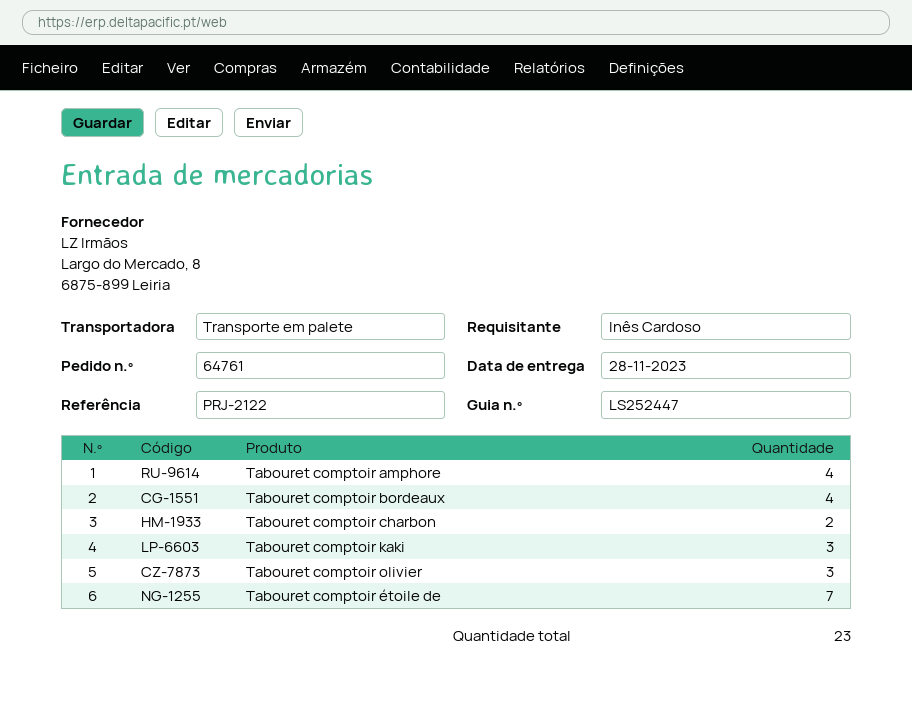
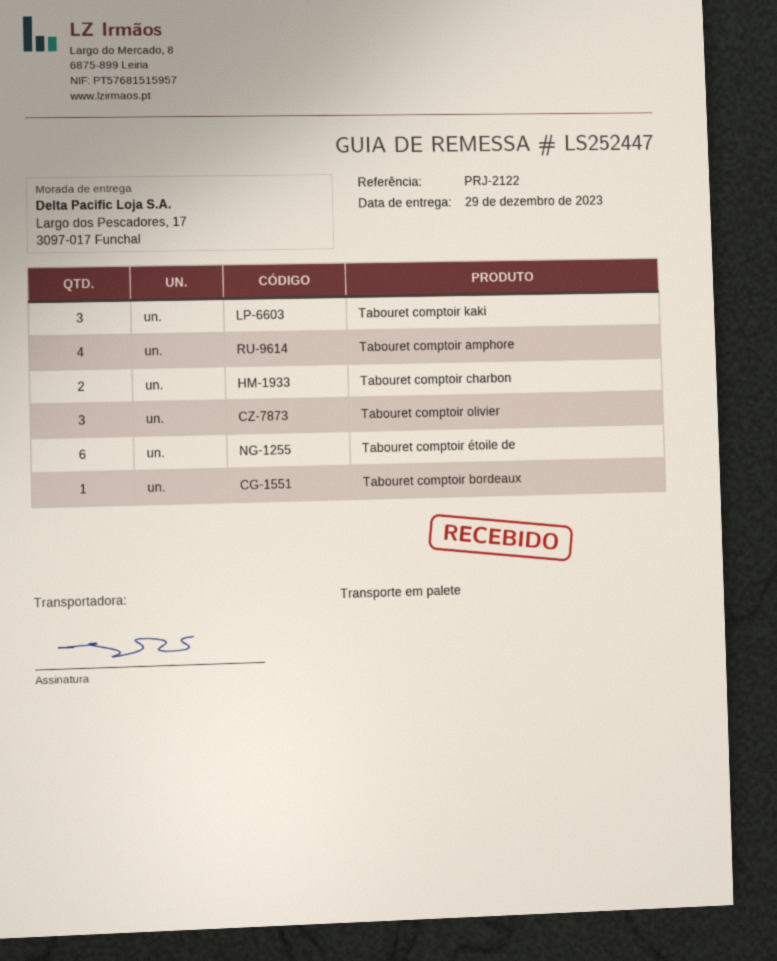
delivery date: 2023-11-28 -> 2023-12-29
Tabouret comptoir bordeaux: 4 -> 1
Tabouret comptoir étoile de: 7 -> 6

